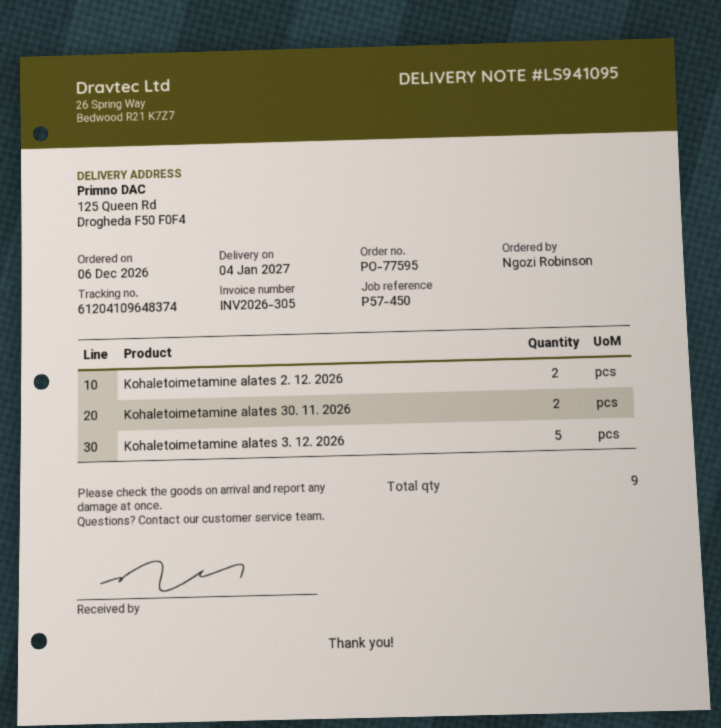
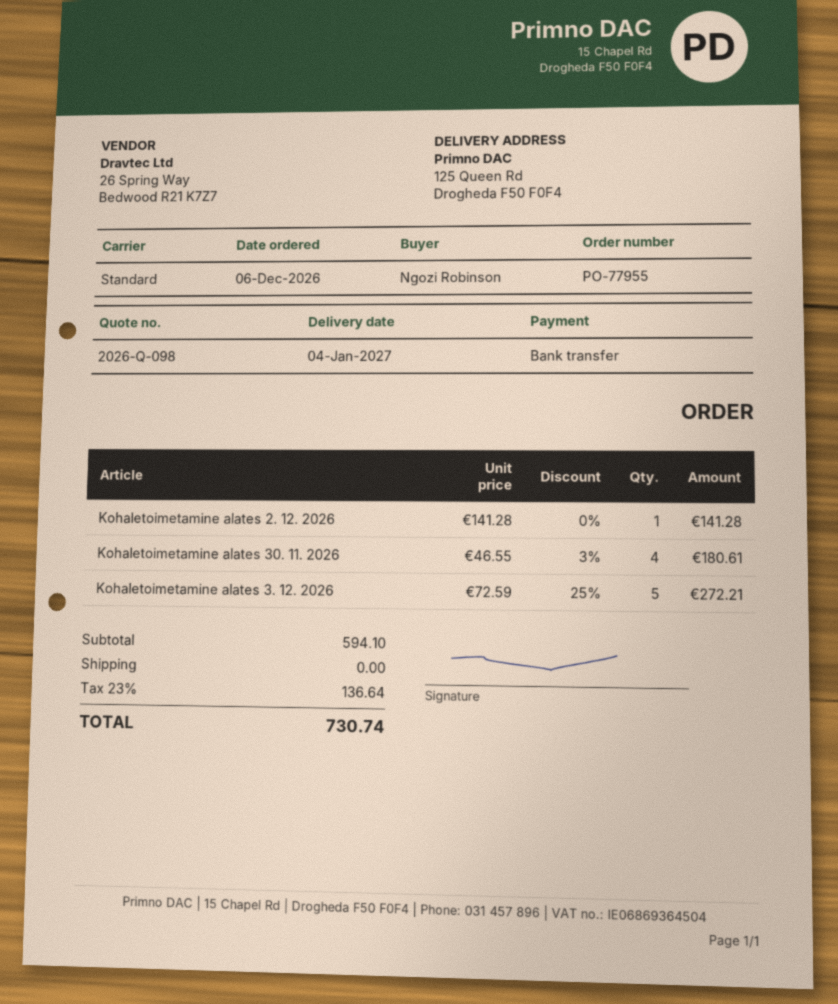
order number: PO-77595 -> PO-77955
Kohaletoimetamine alates 2. 12. 2026: 2 -> 1
Kohaletoimetamine alates 30. 11. 2026: 2 -> 4

